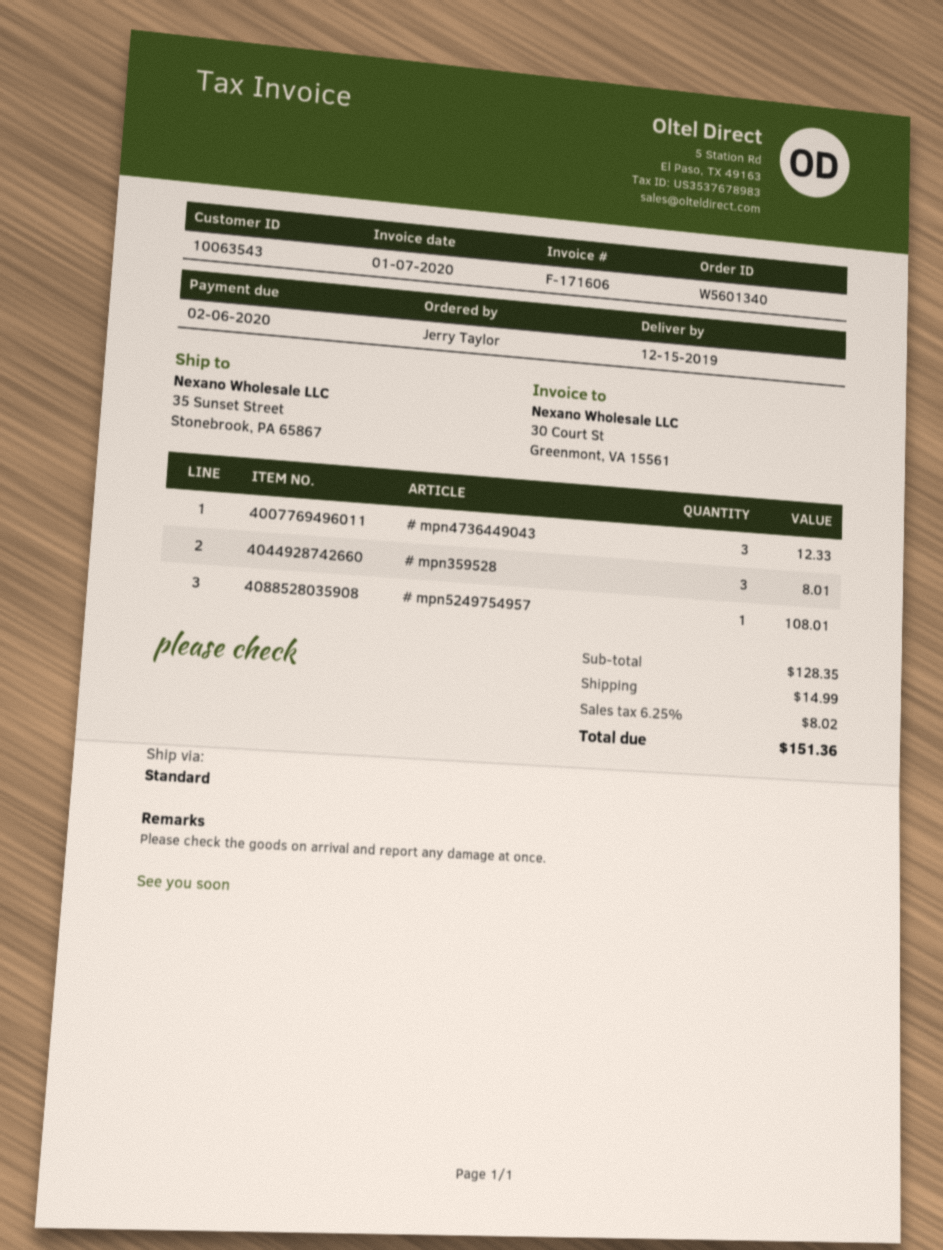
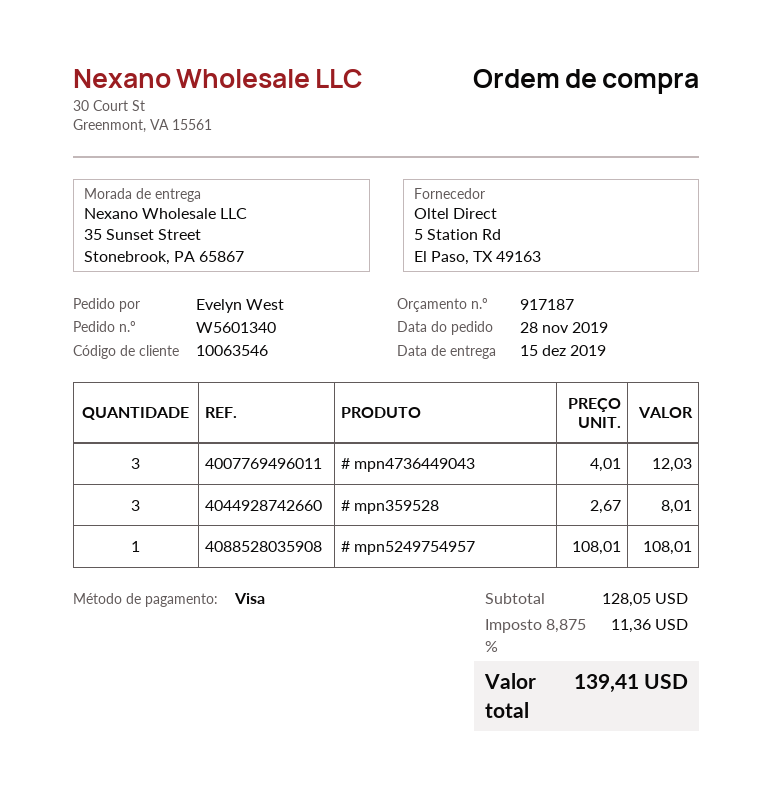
customer number: 10063543 -> 10063546
ordered by: Jerry Taylor -> Evelyn West
# mpn4736449043: 3 for 12.33 -> 3 for 12.03
subtotal: 128.35 -> 128.05
shipping: 14.99 -> none
tax: 6.25% = 8.02 -> 8.875% = 11.36
total: 151.36 -> 139.41

